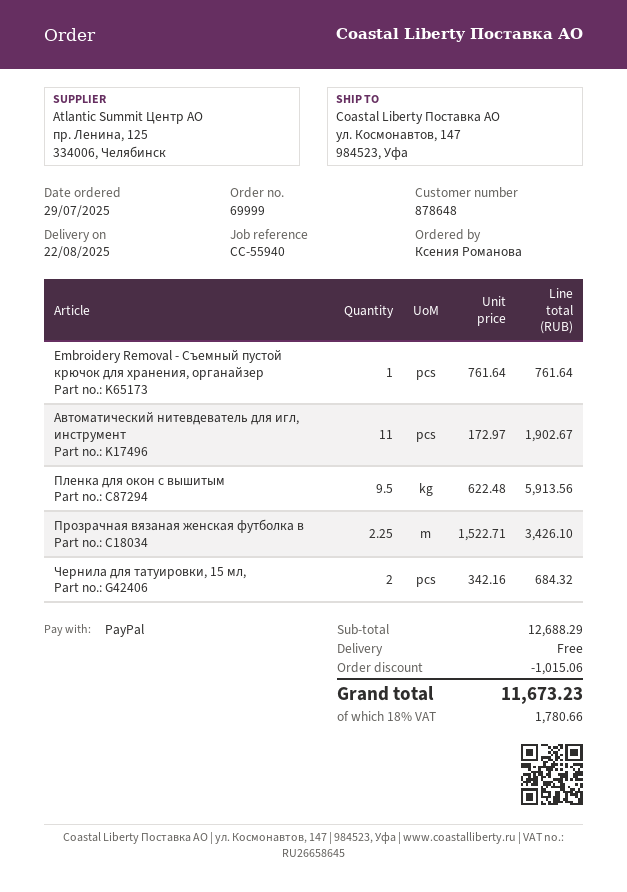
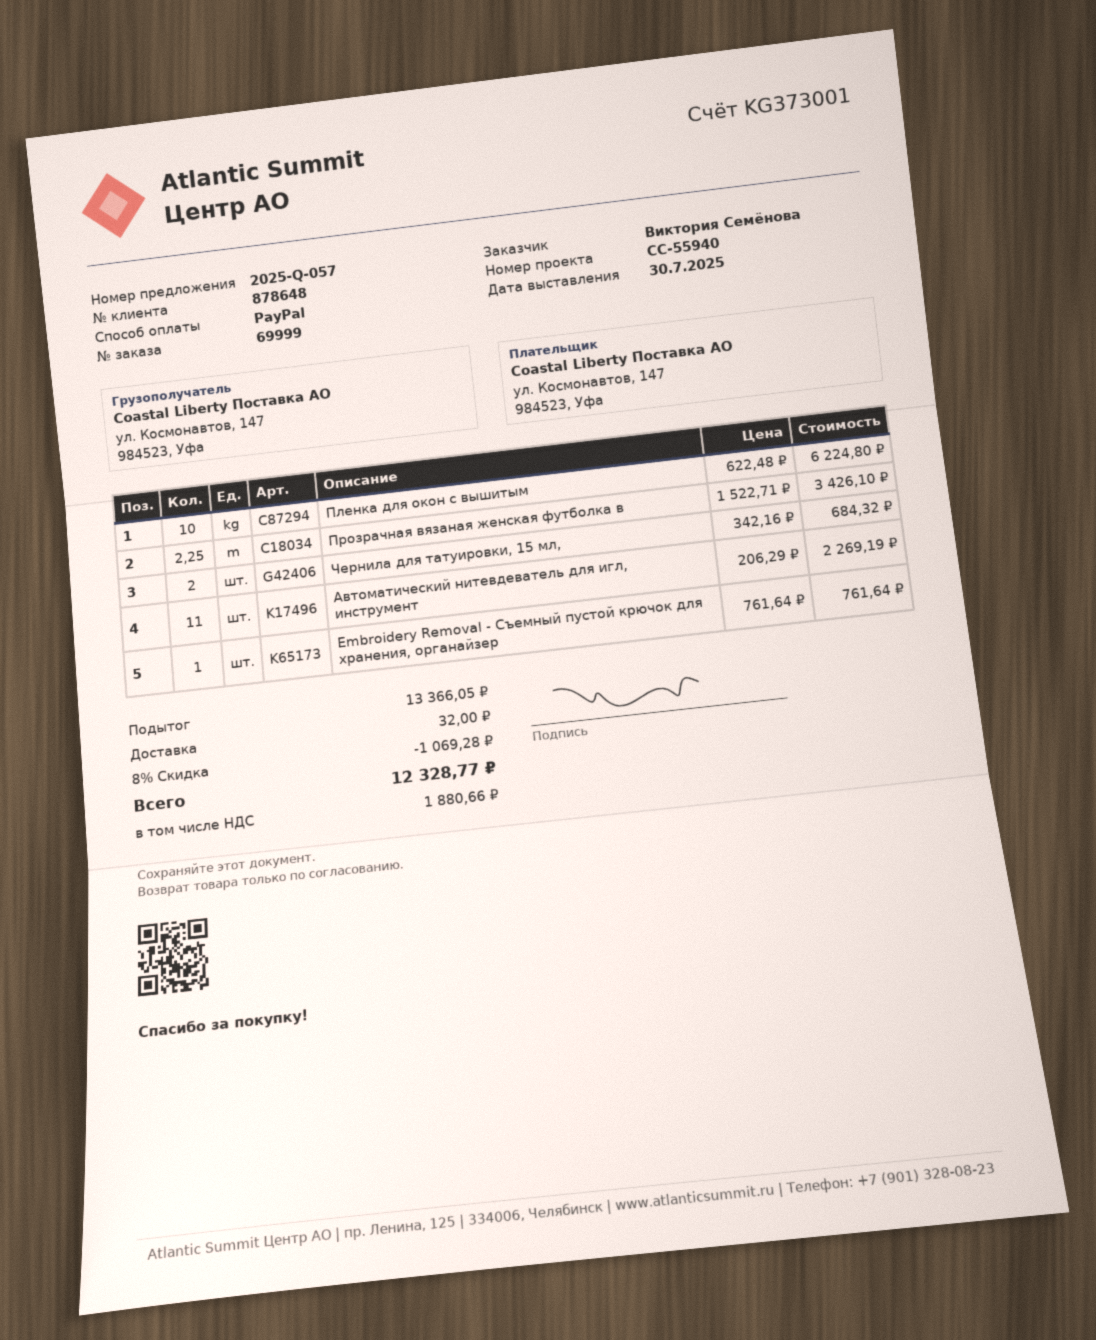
ordered by: Ксения Романова -> Виктория Семёнова
Автоматический нитевдеватель для игл, инструмент: 11 x 172.97 = 1902.67 -> 11 x 206.29 = 2269.19
Пленка для окон с вышитым: 9.5 x 622.48 = 5913.56 -> 10 x 622.48 = 6224.80
subtotal: 12688.29 -> 13366.05
discount: 1015.06 -> 1069.28
shipping: 0.00 -> 32.00
tax: 1780.66 -> 1880.66
total: 11673.23 -> 12328.77

